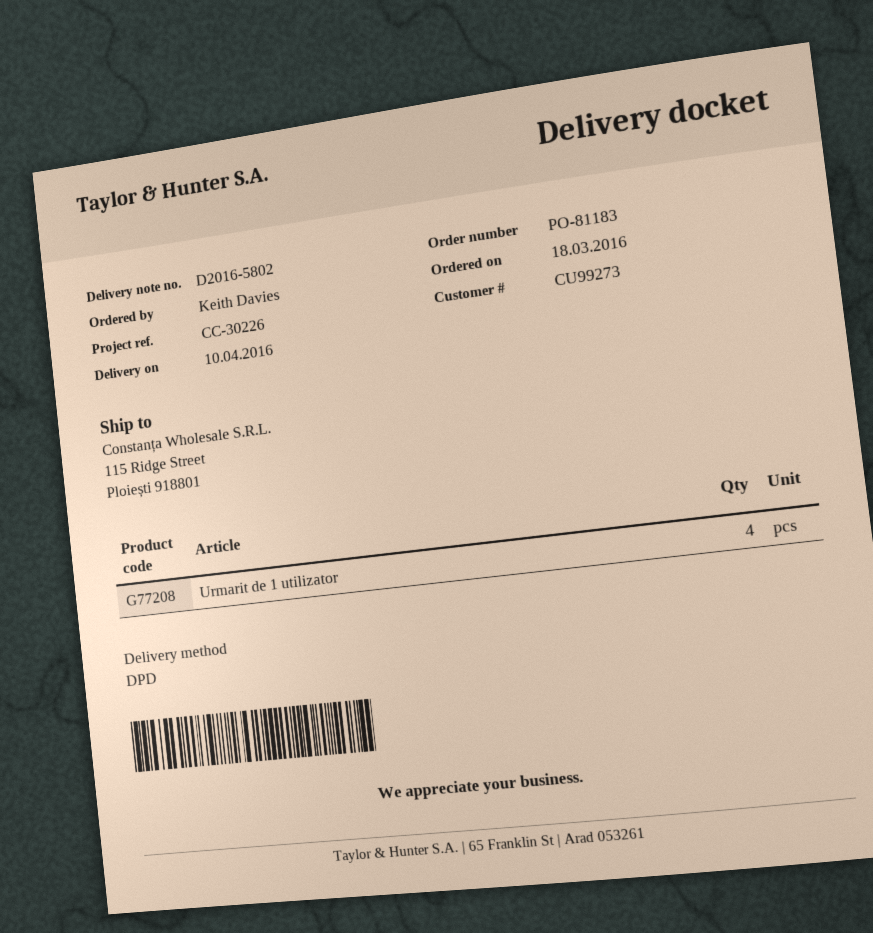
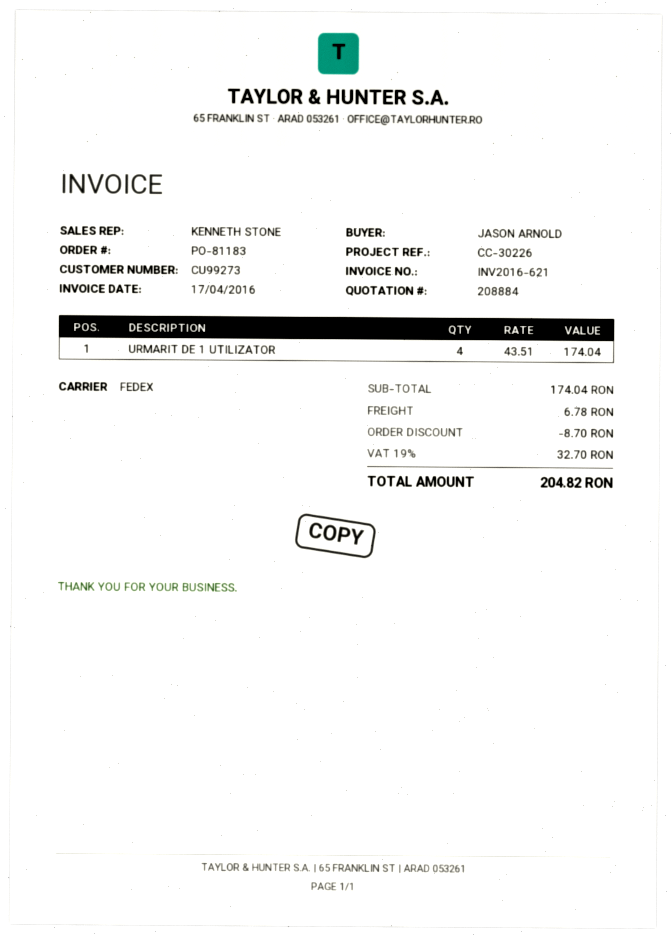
ordered by: Keith Davies -> JASON ARNOLD
shipping method: DPD -> FedEx

